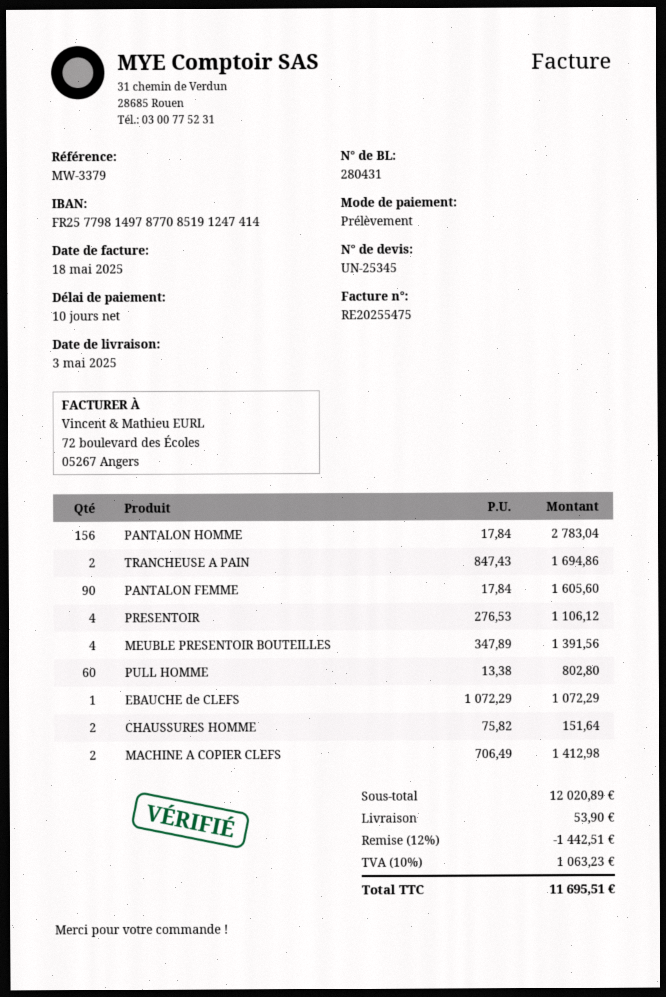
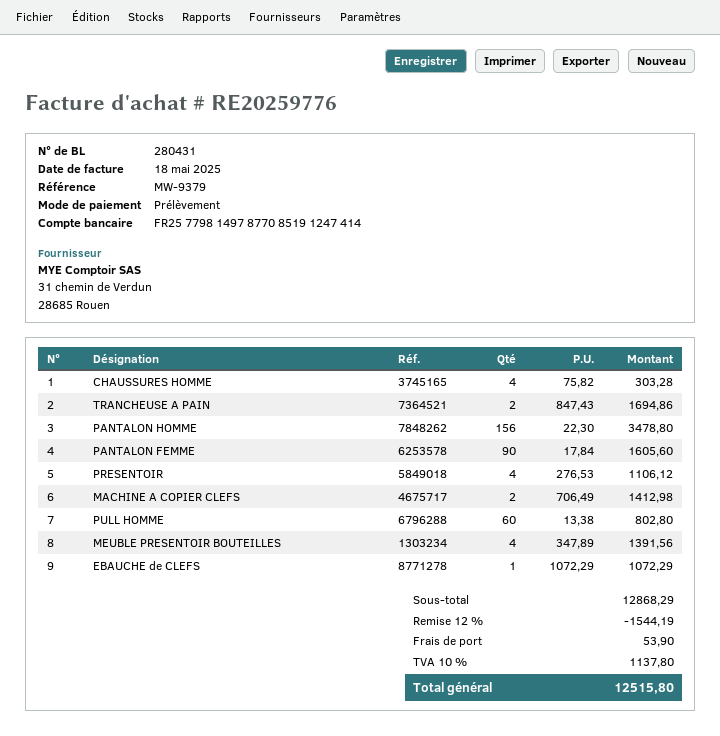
invoice number: RE20255475 -> RE20259776
reference: MW-3379 -> MW-9379
PANTALON HOMME: 156 x 17.84 = 2783.04 -> 156 x 22.30 = 3478.80
CHAUSSURES HOMME: 2 x 75.82 = 151.64 -> 4 x 75.82 = 303.28
subtotal: 12020.89 -> 12868.29
discount: 12% = 1442.51 -> 12% = 1544.19
tax: 10% = 1063.23 -> 10% = 1137.80
total: 11695.51 -> 12515.80

